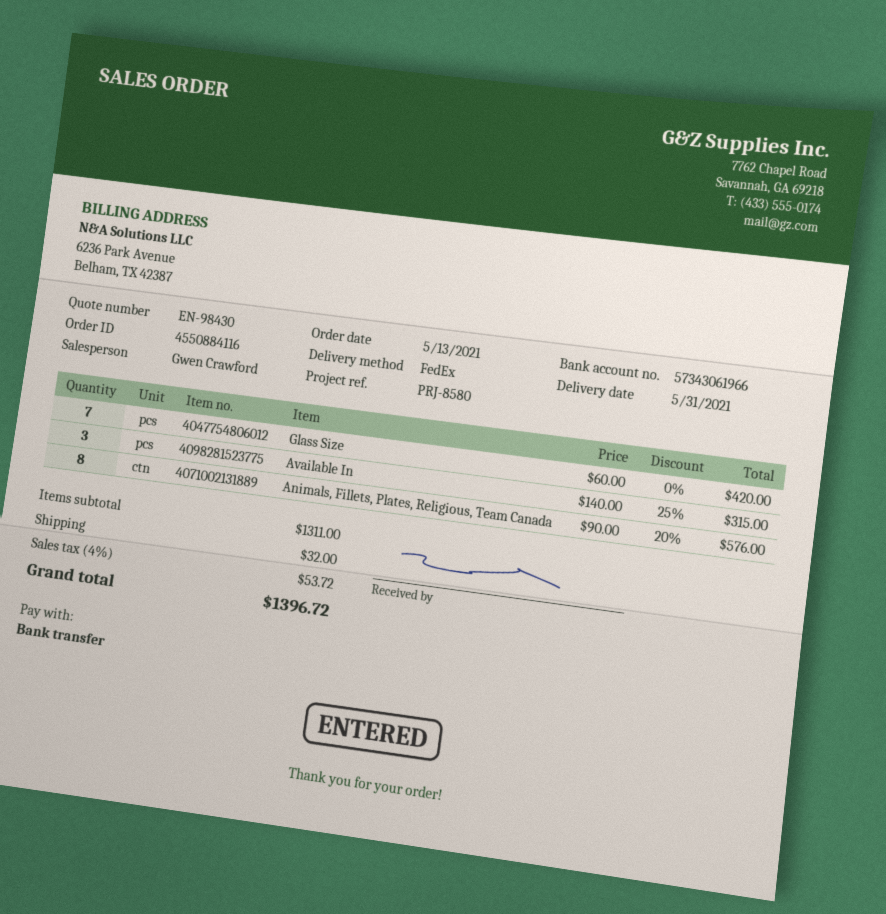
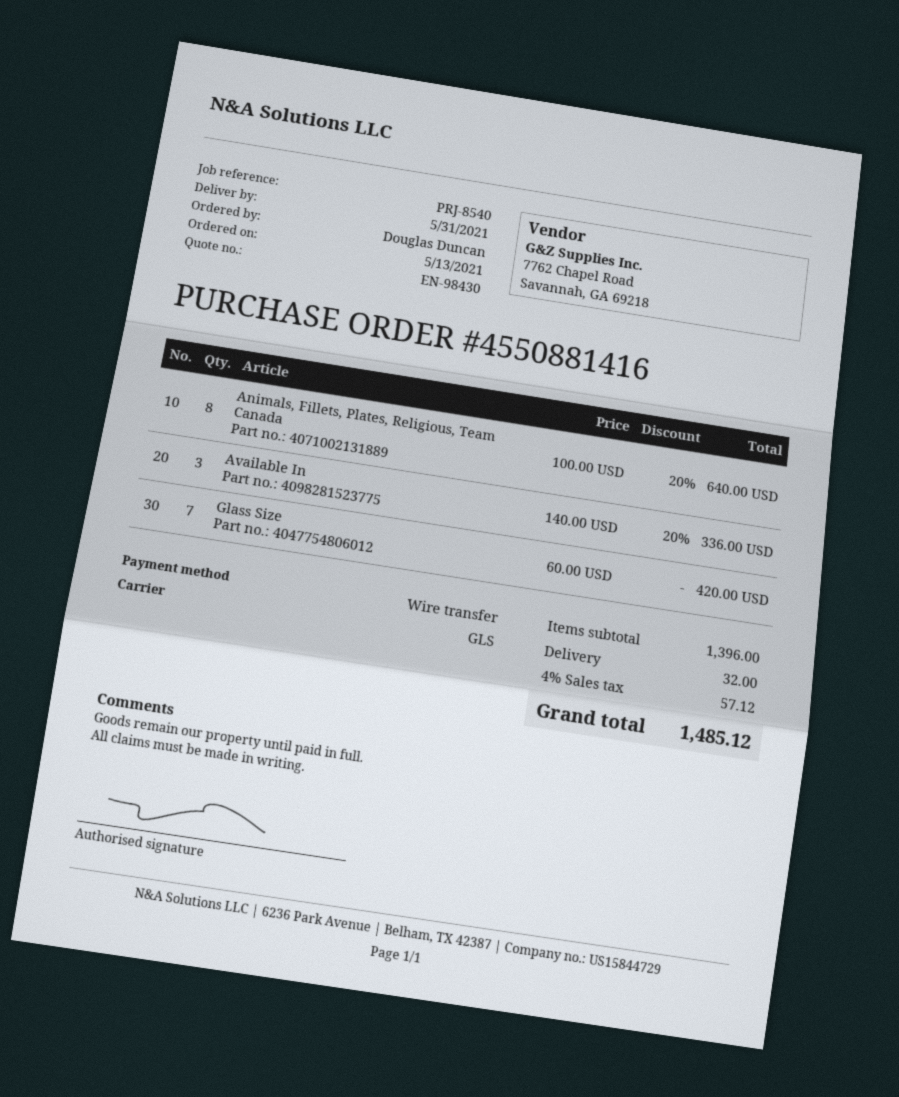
order number: 4550884116 -> 4550881416
reference: PRJ-8580 -> PRJ-8540
shipping method: FedEx -> GLS
Available In: 3 x 140.00 - 25% = 315.00 -> 3 x 140.00 - 20% = 336.00
Animals, Fillets, Plates, Religious, Team Canada: 8 x 90.00 - 20% = 576.00 -> 8 x 100.00 - 20% = 640.00
subtotal: 1311.00 -> 1396.00
tax: 4% = 53.72 -> 4% = 57.12
total: 1396.72 -> 1485.12

